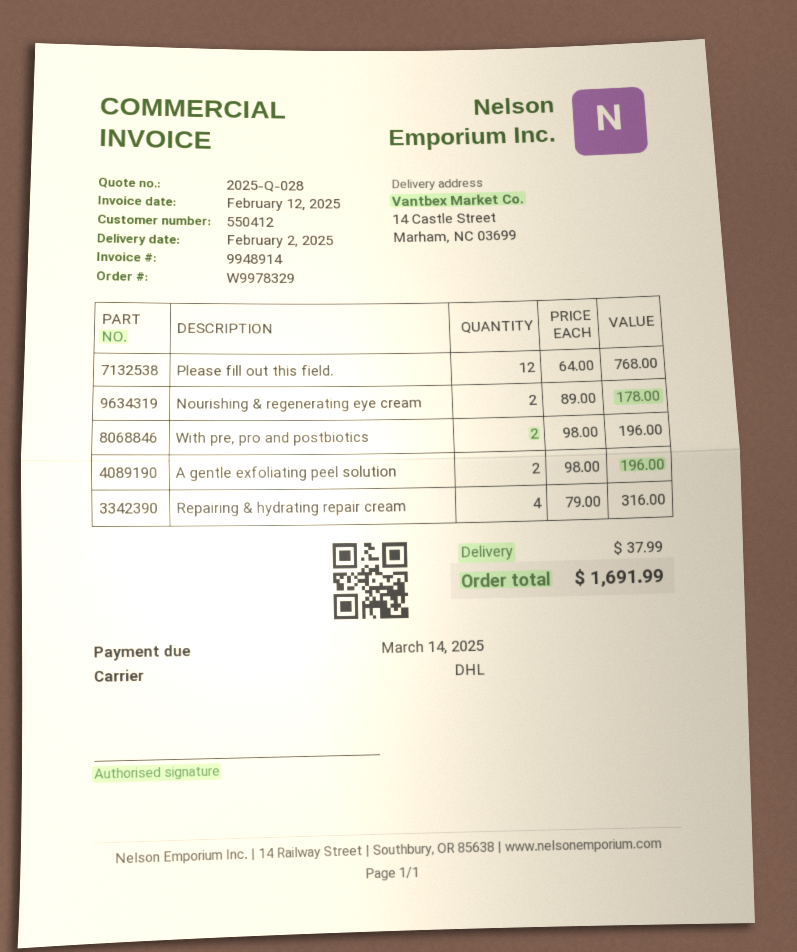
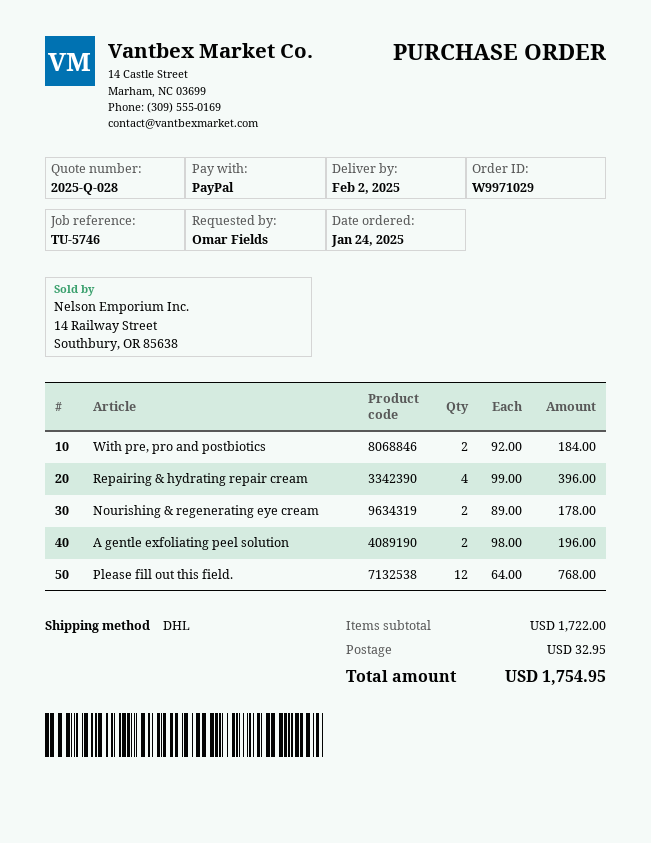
order number: W9978329 -> W9971029
With pre, pro and postbiotics: 2 x 98.00 = 196.00 -> 2 x 92.00 = 184.00
Repairing & hydrating repair cream: 4 x 79.00 = 316.00 -> 4 x 99.00 = 396.00
shipping: 37.99 -> 32.95
total: 1691.99 -> 1754.95

